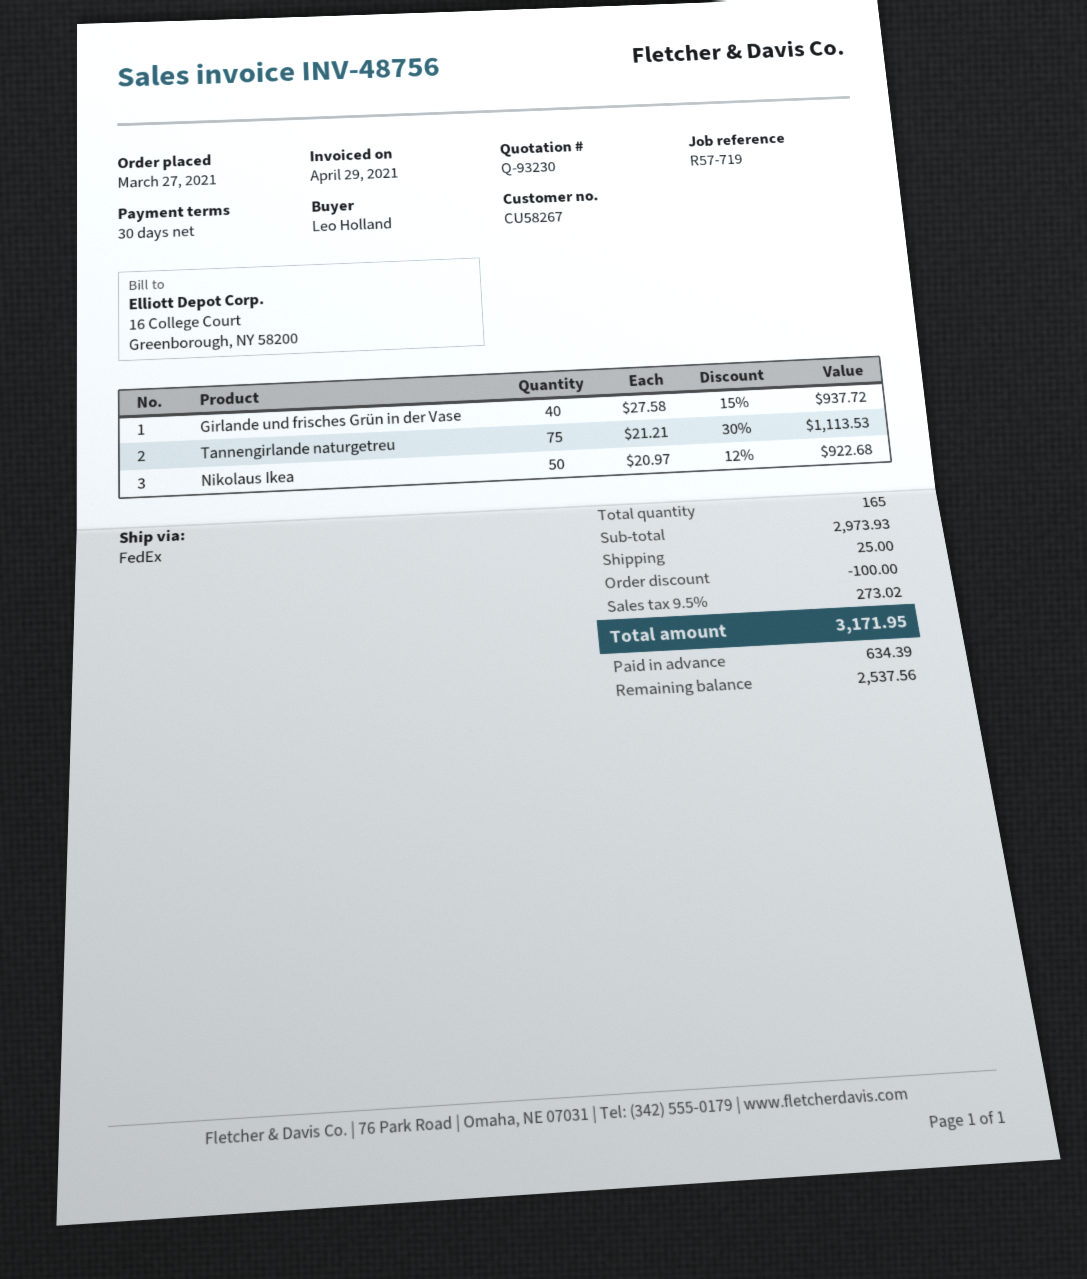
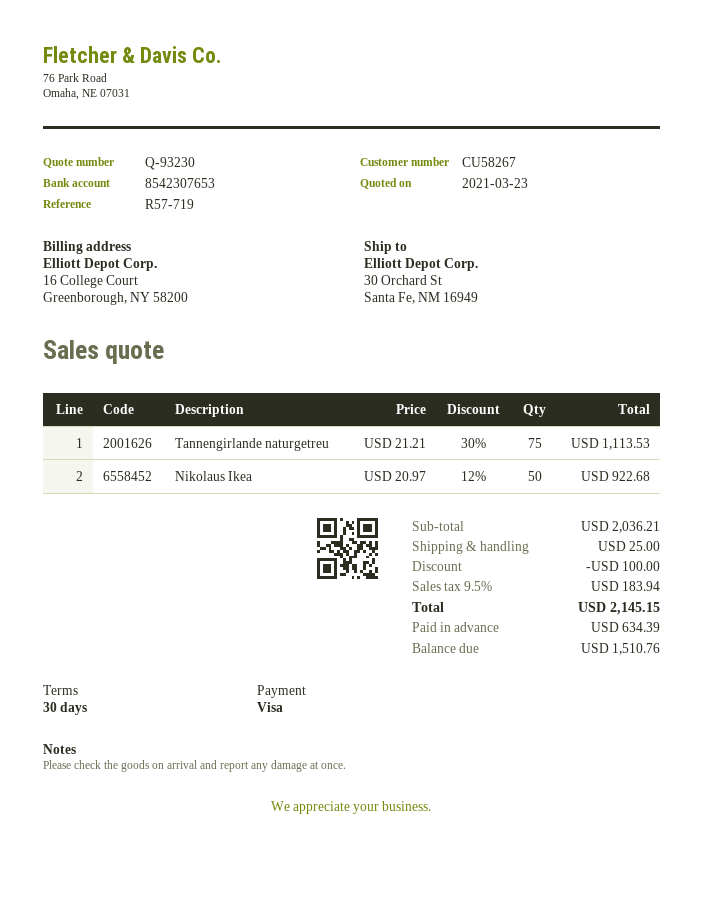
Girlande und frisches Grün in der Vase: 40 x 27.58 - 15% = 937.72 -> none
subtotal: 2973.93 -> 2036.21
tax: 9.5% = 273.02 -> 9.5% = 183.94
total: 3171.95 -> 2145.15
balance: 2537.56 -> 1510.76

